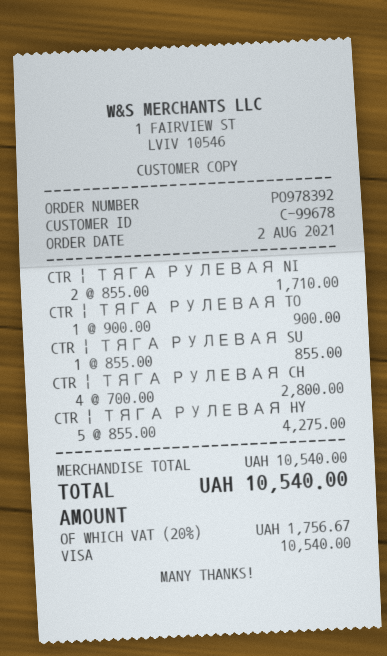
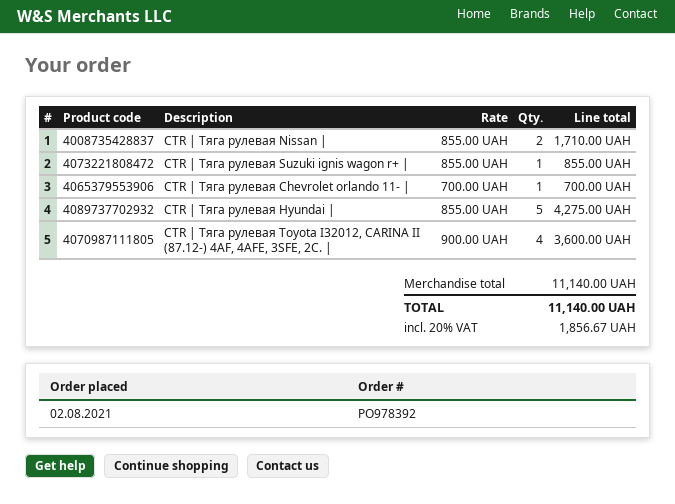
CTR | ТЯГА РУЛЕВАЯ TO: 1 x 900.00 = 900.00 -> 4 x 900.00 = 3600.00
CTR | ТЯГА РУЛЕВАЯ CH: 4 x 700.00 = 2800.00 -> 1 x 700.00 = 700.00
subtotal: 10540.00 -> 11140.00
tax: 20% = 1756.67 -> 20% = 1856.67
total: 10540.00 -> 11140.00

